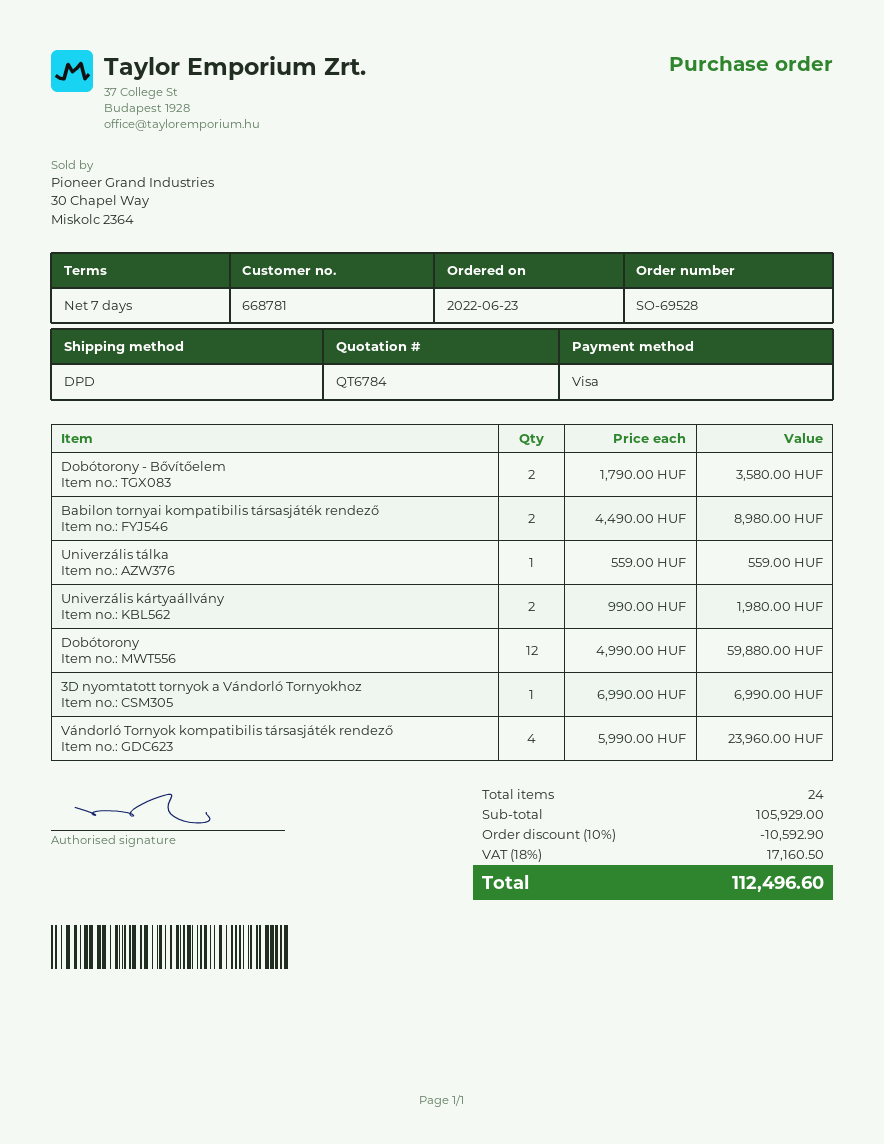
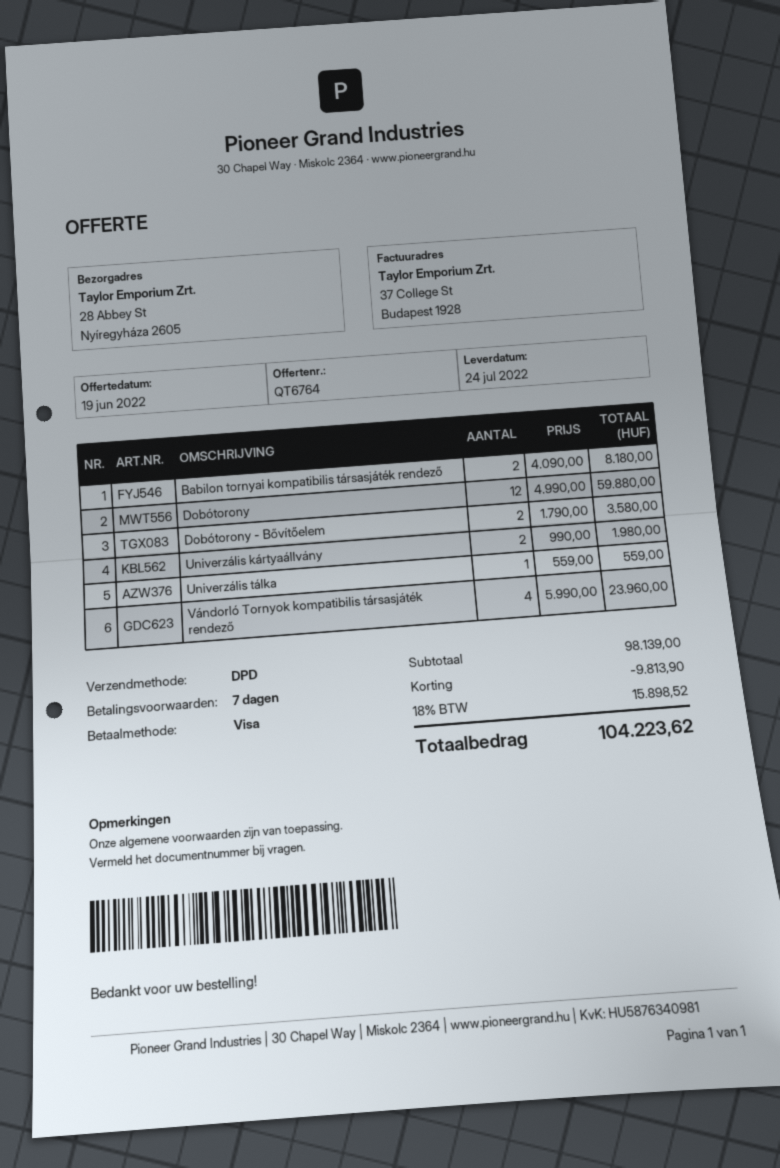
quote number: QT6784 -> QT6764
Babilon tornyai kompatibilis társasjáték rendező: 2 x 4490.00 = 8980.00 -> 2 x 4090.00 = 8180.00
3D nyomtatott tornyok a Vándorló Tornyokhoz: 1 x 6990.00 = 6990.00 -> none
subtotal: 105929.00 -> 98139.00
discount: 10592.90 -> 9813.90
tax: 18% = 17160.50 -> 18% = 15898.52
total: 112496.60 -> 104223.62

